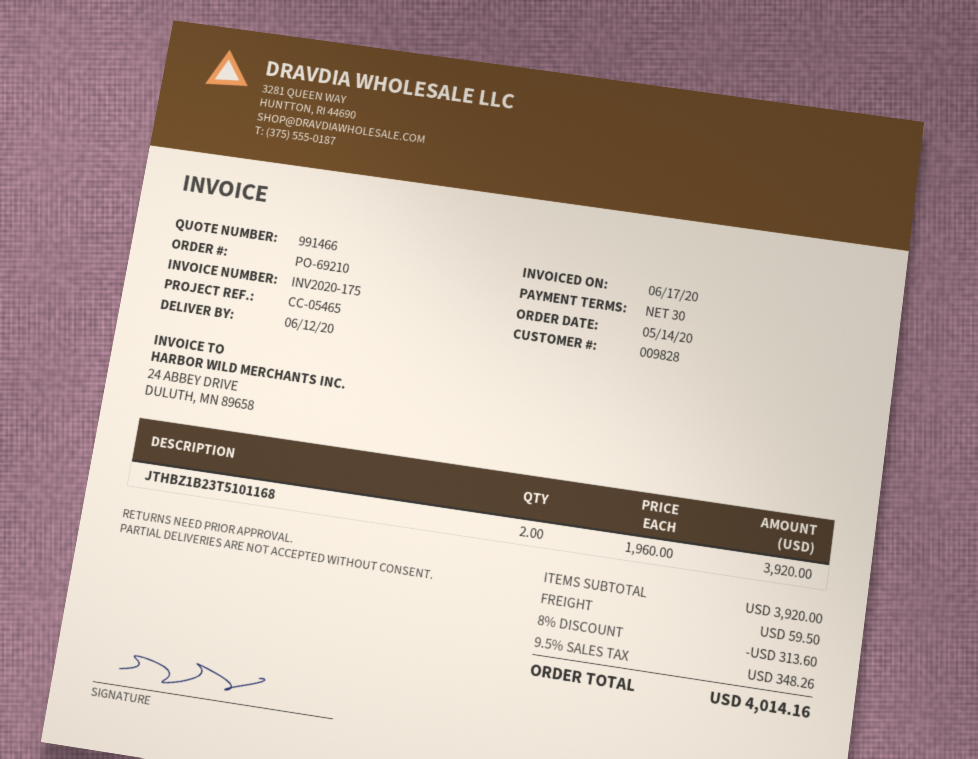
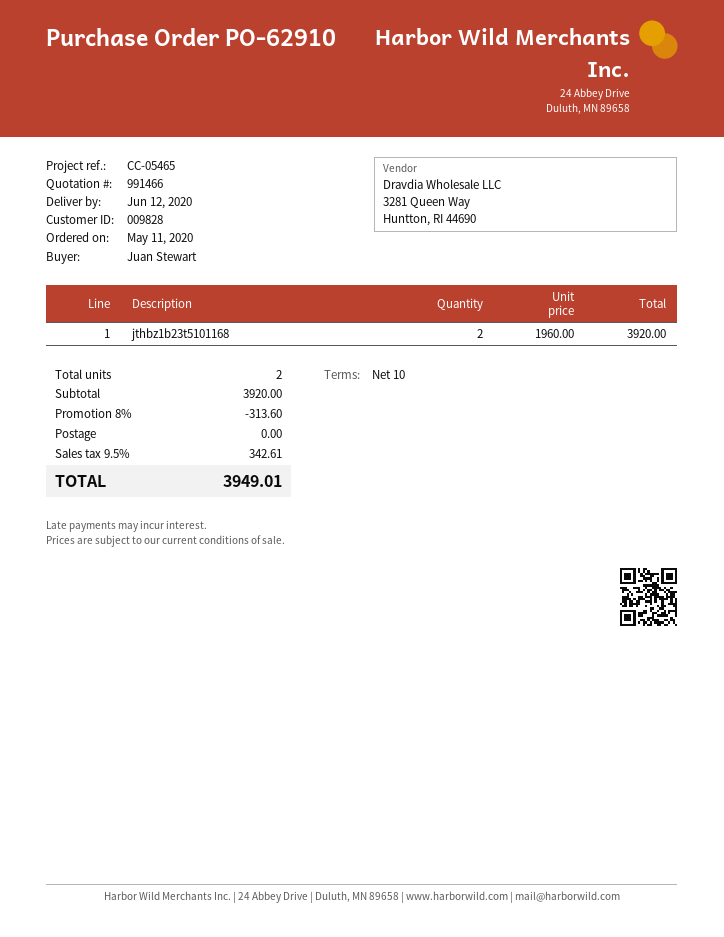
order number: PO-69210 -> PO-62910
order date: 2020-05-14 -> 2020-05-11
payment terms: 30 days -> 10 days
shipping: 59.50 -> 0.00
tax: 9.5% = 348.26 -> 9.5% = 342.61
total: 4014.16 -> 3949.01

